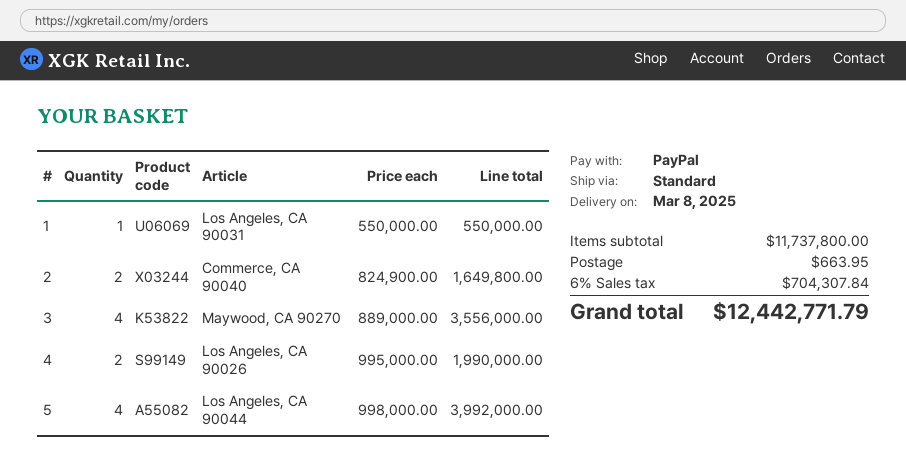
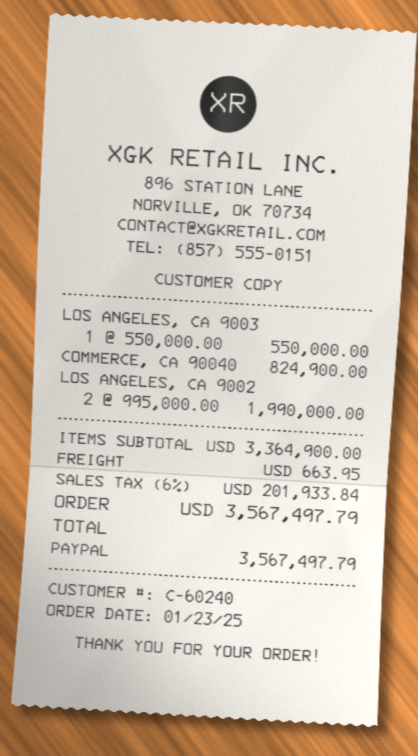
Commerce, CA 90040: 2 x 824900.00 = 1649800.00 -> 1 x 824900.00 = 824900.00
Maywood, CA 90270: 4 x 889000.00 = 3556000.00 -> none
Los Angeles, CA 90044: 4 x 998000.00 = 3992000.00 -> none
subtotal: 11737800.00 -> 3364900.00
tax: 6% = 704307.84 -> 6% = 201933.84
total: 12442771.79 -> 3567497.79

